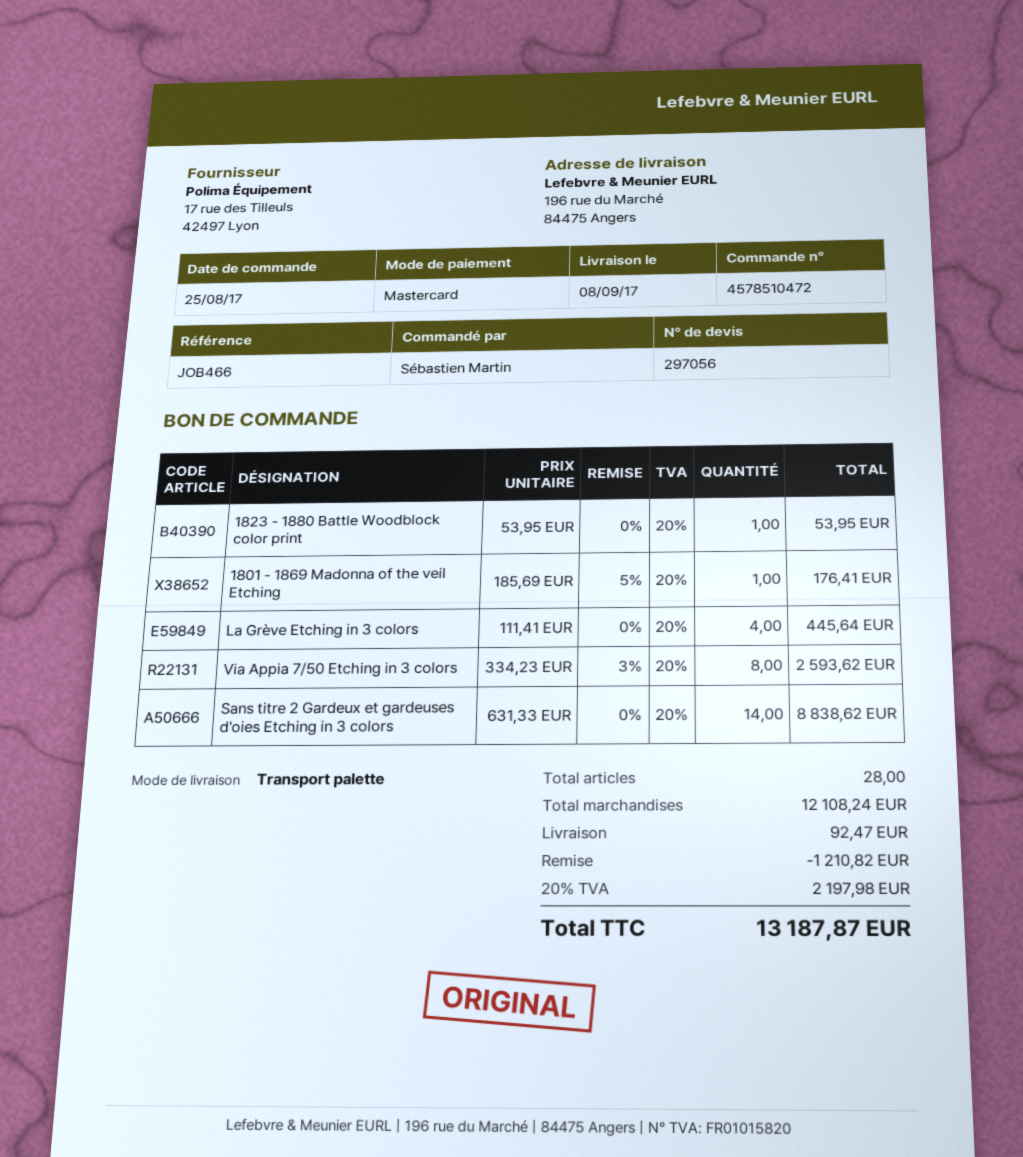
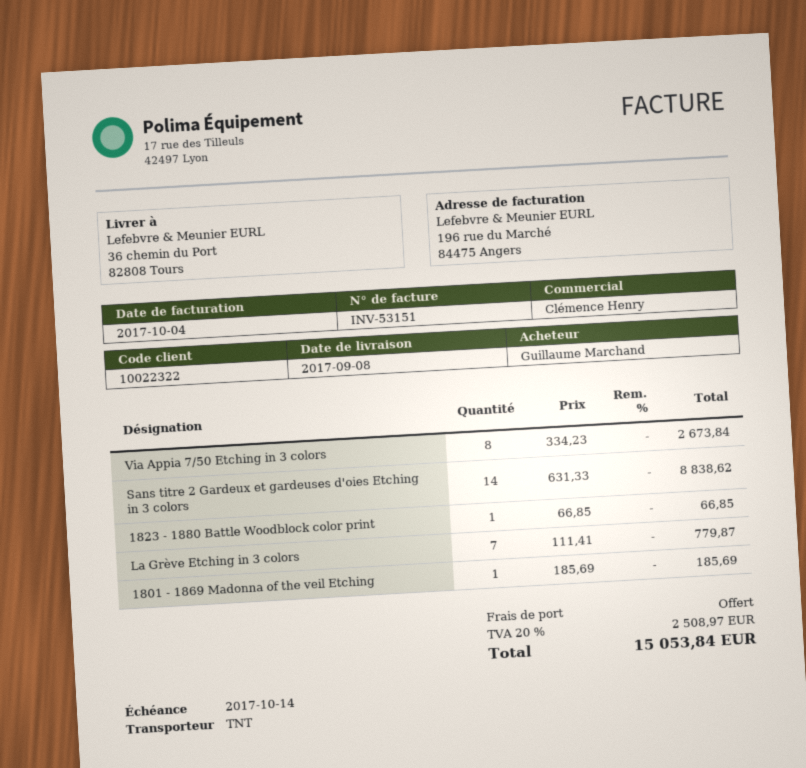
ordered by: Sébastien Martin -> Guillaume Marchand
shipping method: pallet freight -> TNT
ship to: 196 rue du Marché, 84475 Angers -> 36 chemin du Port, 82808 Tours
1823 - 1880 Battle Woodblock color print: 1 x 53.95 = 53.95 -> 1 x 66.85 = 66.85
1801 - 1869 Madonna of the veil Etching: 1 x 185.69 - 5% = 176.41 -> 1 x 185.69 = 185.69
La Grève Etching in 3 colors: 4 x 111.41 = 445.64 -> 7 x 111.41 = 779.87
Via Appia 7/50 Etching in 3 colors: 8 x 334.23 - 3% = 2593.62 -> 8 x 334.23 = 2673.84
discount: 1210.82 -> none
shipping: 92.47 -> 0.00
tax: 20% = 2197.98 -> 20% = 2508.97
total: 13187.87 -> 15053.84

